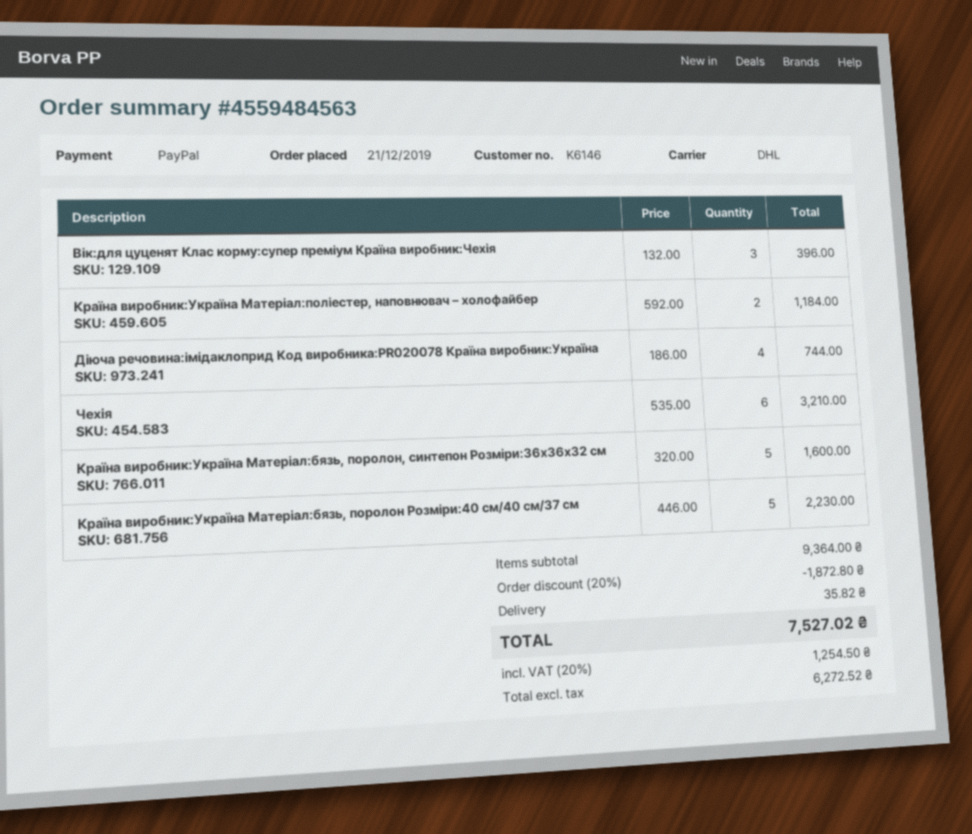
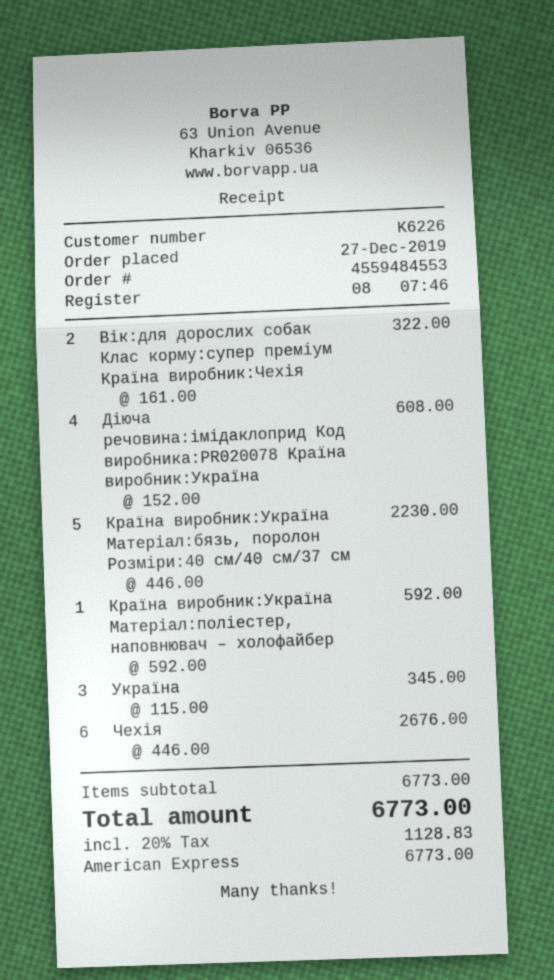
order number: 4559484563 -> 4559484553
order date: 2019-12-21 -> 2019-12-27
customer number: K6146 -> K6226
payment method: PayPal -> American Express
Вік:для цуценят Клас корму:супер преміум Країна виробник:Чехія: 3 x 132.00 = 396.00 -> none
Країна виробник:Україна Матеріал:поліестер, наповнювач – холофайбер: 2 x 592.00 = 1184.00 -> 1 x 592.00 = 592.00
Діюча речовина:імідаклоприд Код виробника:PR020078 Країна виробник:Україна: 4 x 186.00 = 744.00 -> 4 x 152.00 = 608.00
Чехія: 6 x 535.00 = 3210.00 -> 6 x 446.00 = 2676.00
Країна виробник:Україна Матеріал:бязь, поролон, синтепон Розміри:36х36х32 см: 5 x 320.00 = 1600.00 -> none
Вік:для дорослих собак Клас корму:супер преміум Країна виробник:Чехія: none -> 2 x 161.00 = 322.00
Україна: none -> 3 x 115.00 = 345.00
subtotal: 9364.00 -> 6773.00
discount: 20% = 1872.80 -> none
shipping: 35.82 -> none
tax: 20% = 1254.50 -> 20% = 1128.83
total: 7527.02 -> 6773.00

